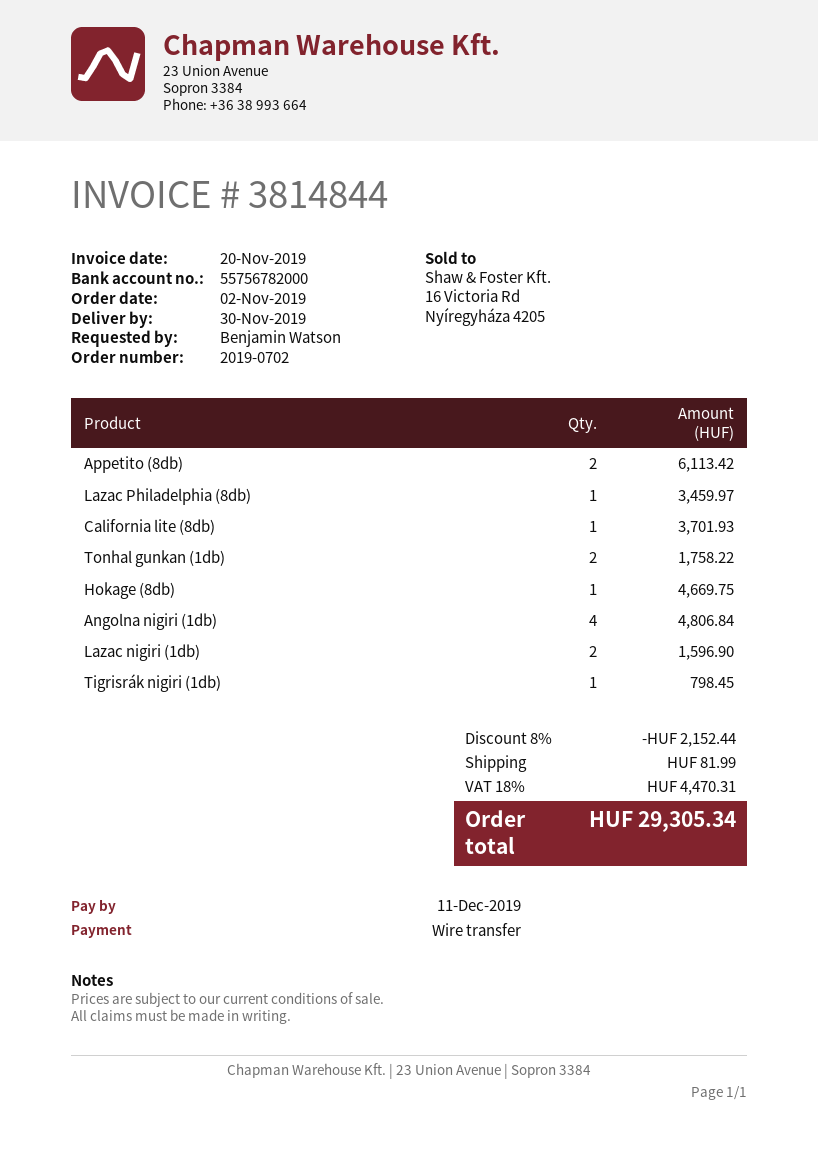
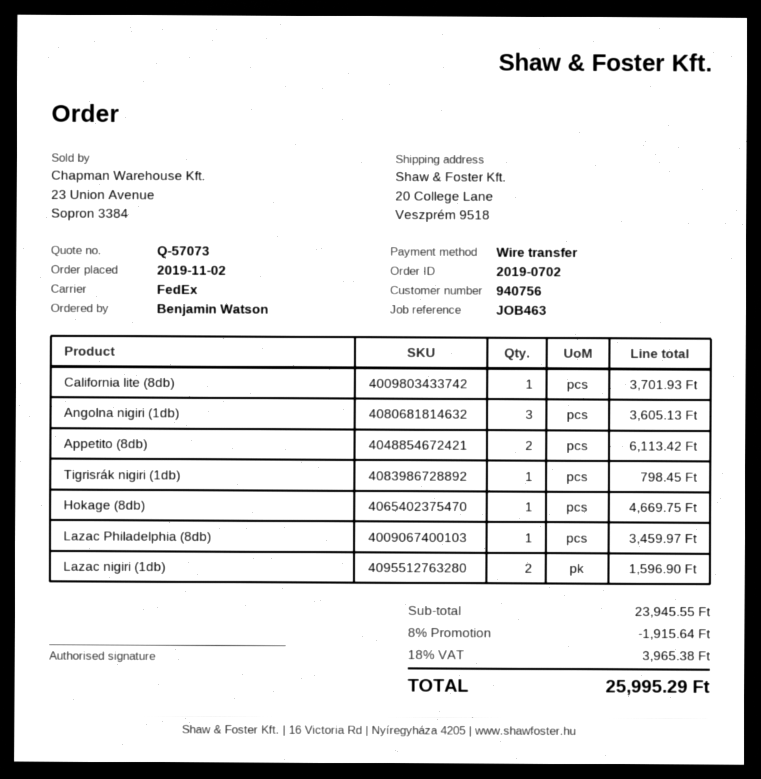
Tonhal gunkan (1db): 2 for 1758.22 -> none
Angolna nigiri (1db): 4 for 4806.84 -> 3 for 3605.13
discount: 8% = 2152.44 -> 8% = 1915.64
shipping: 81.99 -> none
tax: 18% = 4470.31 -> 18% = 3965.38
total: 29305.34 -> 25995.29

